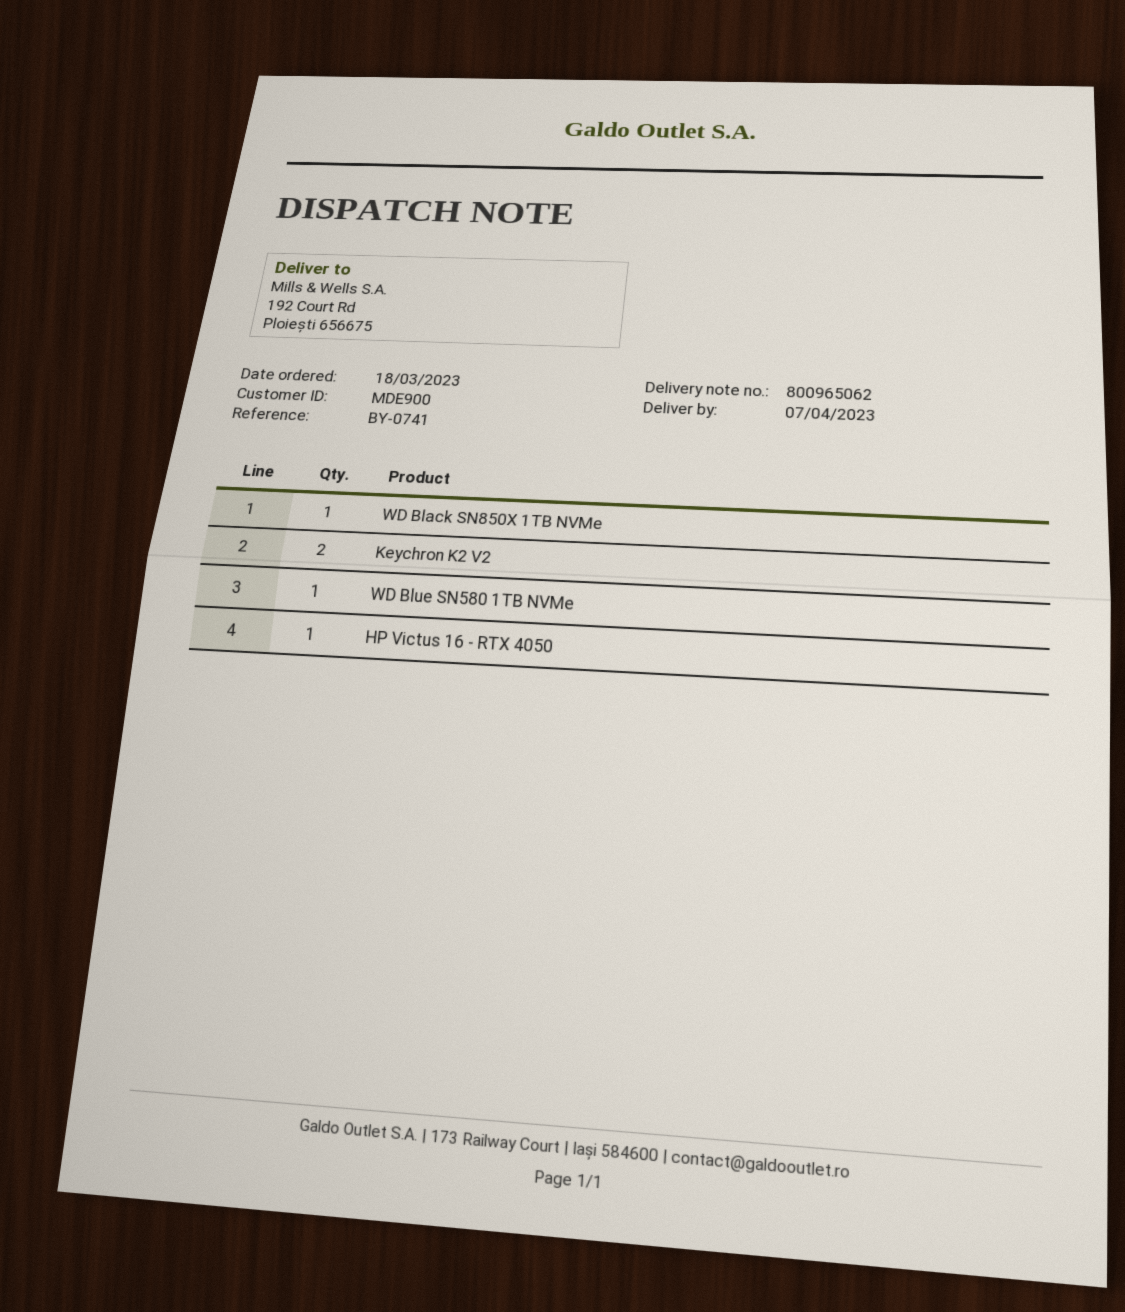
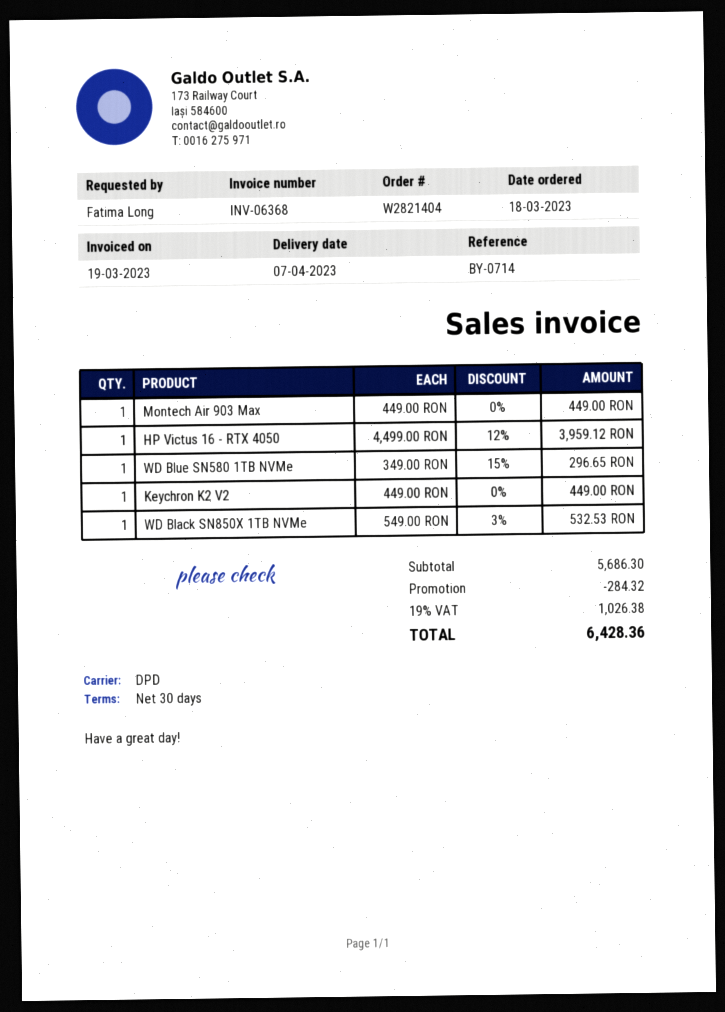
reference: BY-0741 -> BY-0714
Keychron K2 V2: 2 -> 1
Montech Air 903 Max: none -> 1

